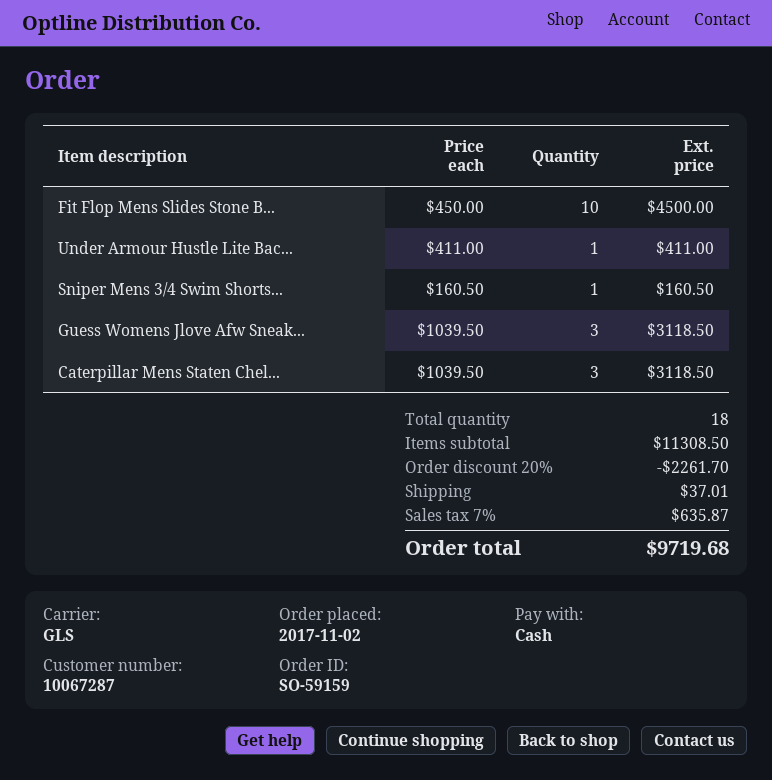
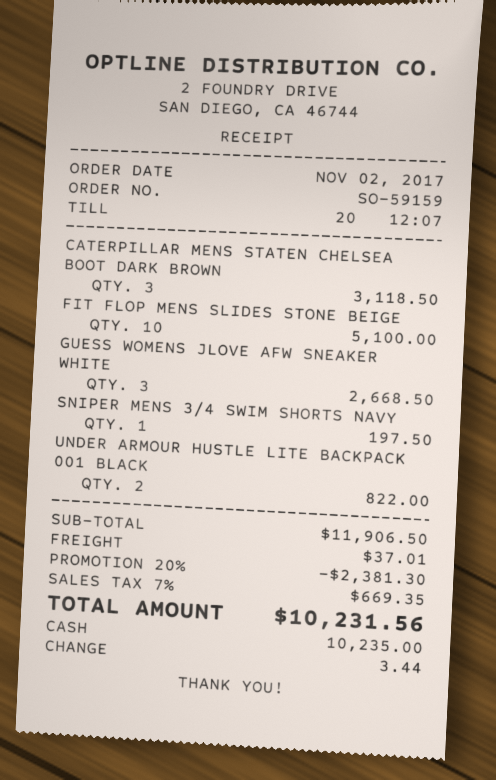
Fit Flop Mens Slides Stone B...: 10 for 4500.00 -> 10 for 5100.00
Under Armour Hustle Lite Bac...: 1 for 411.00 -> 2 for 822.00
Sniper Mens 3/4 Swim Shorts...: 1 for 160.50 -> 1 for 197.50
Guess Womens Jlove Afw Sneak...: 3 for 3118.50 -> 3 for 2668.50
subtotal: 11308.50 -> 11906.50
discount: 20% = 2261.70 -> 20% = 2381.30
tax: 7% = 635.87 -> 7% = 669.35
total: 9719.68 -> 10231.56

